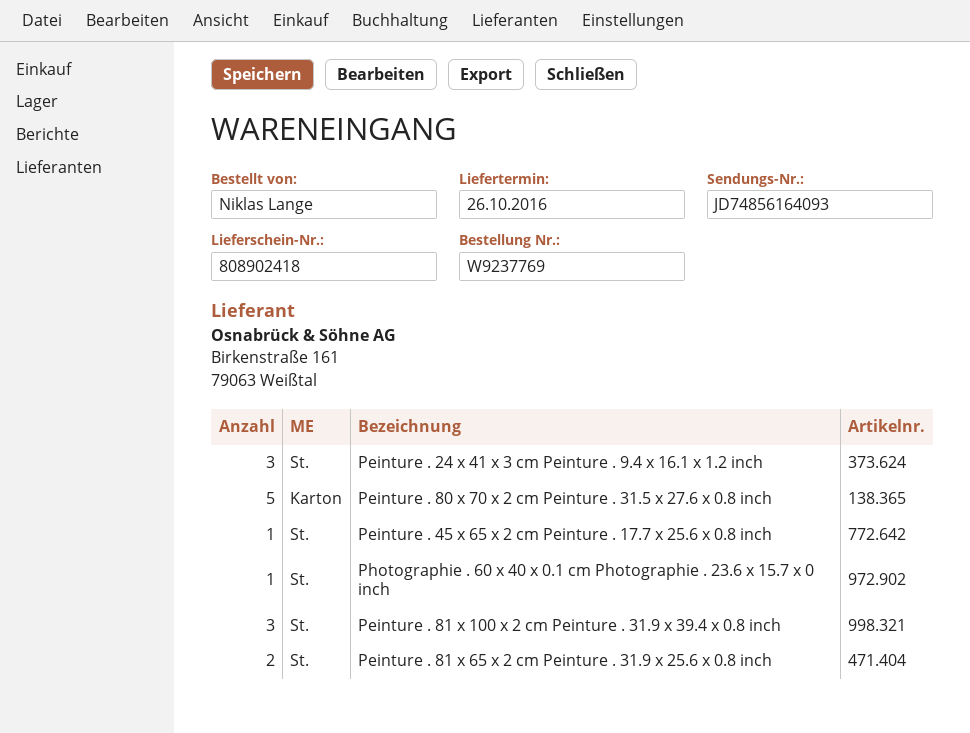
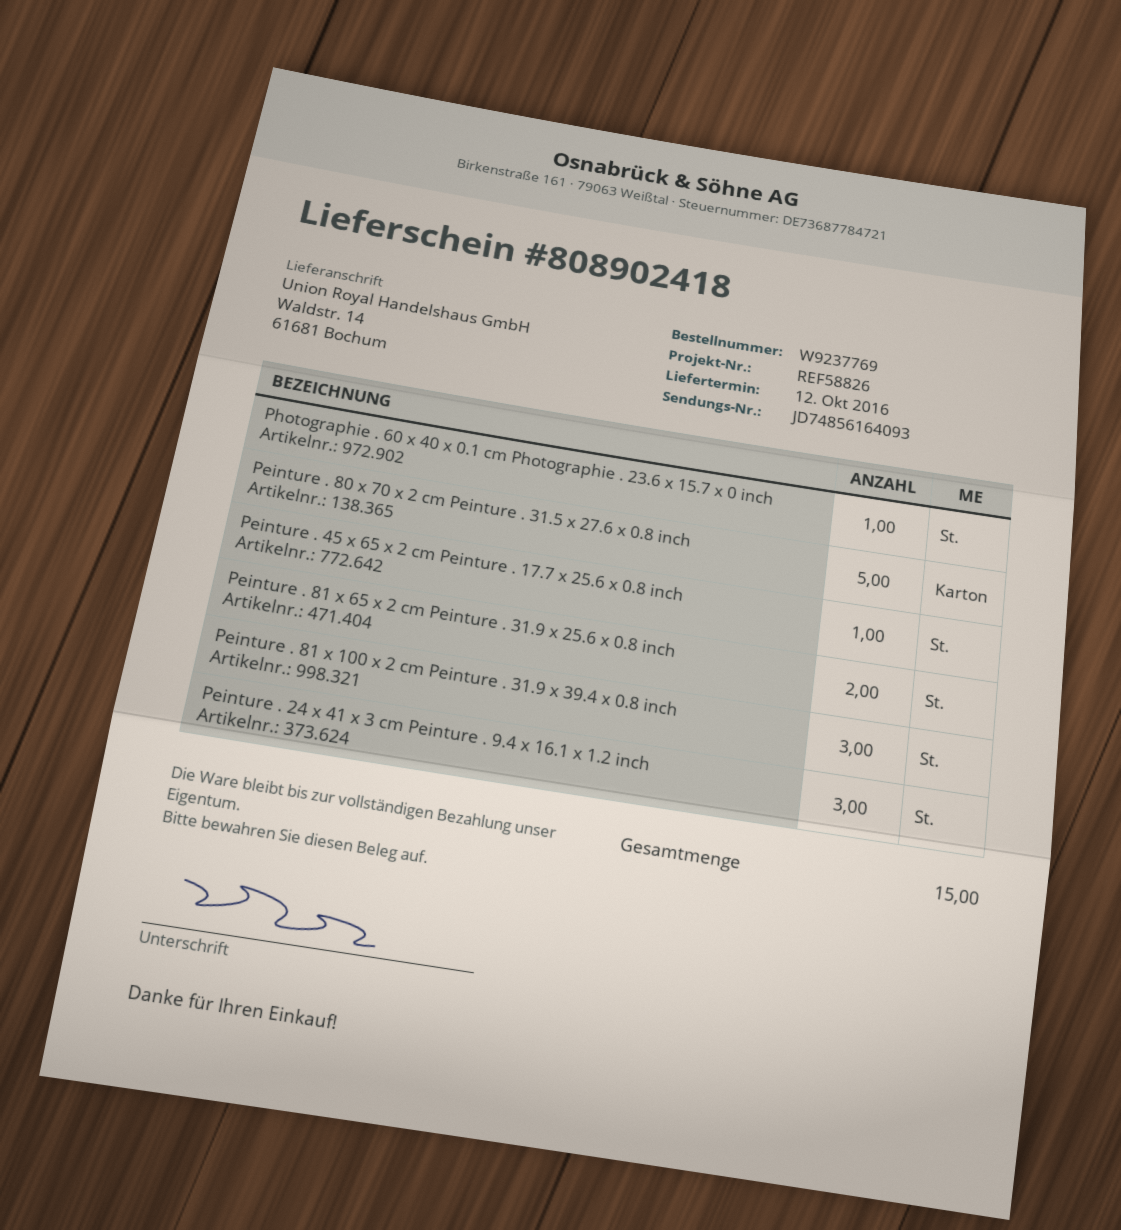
delivery date: 2016-10-26 -> 2016-10-12

